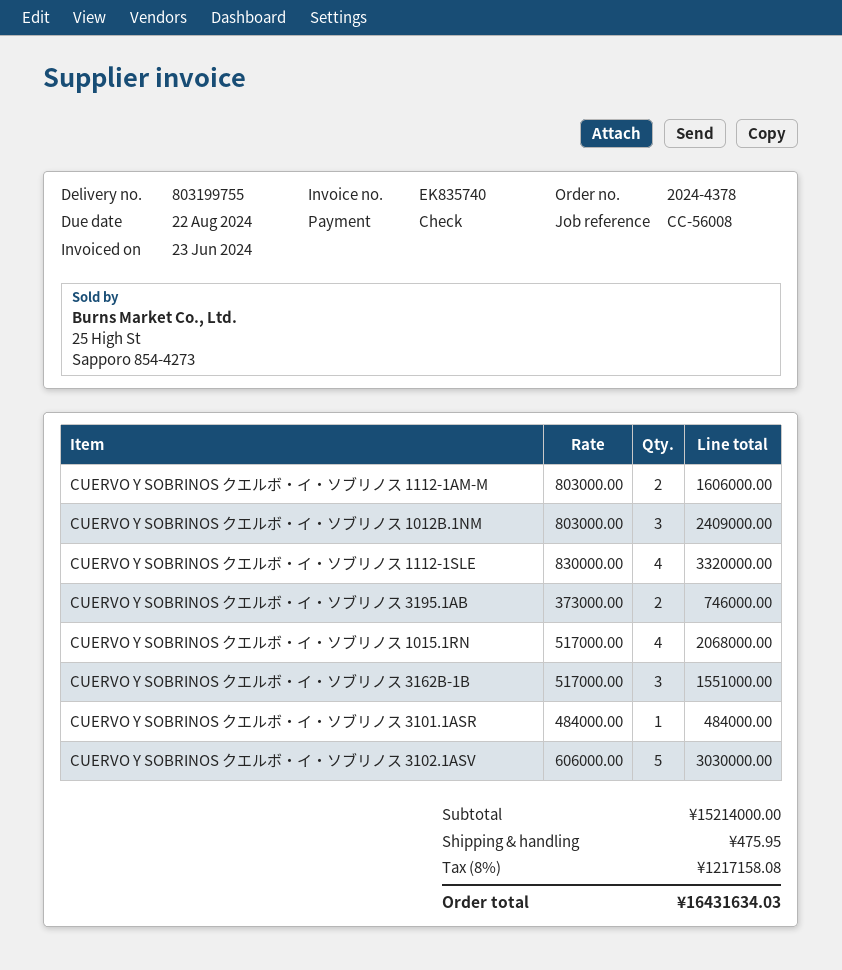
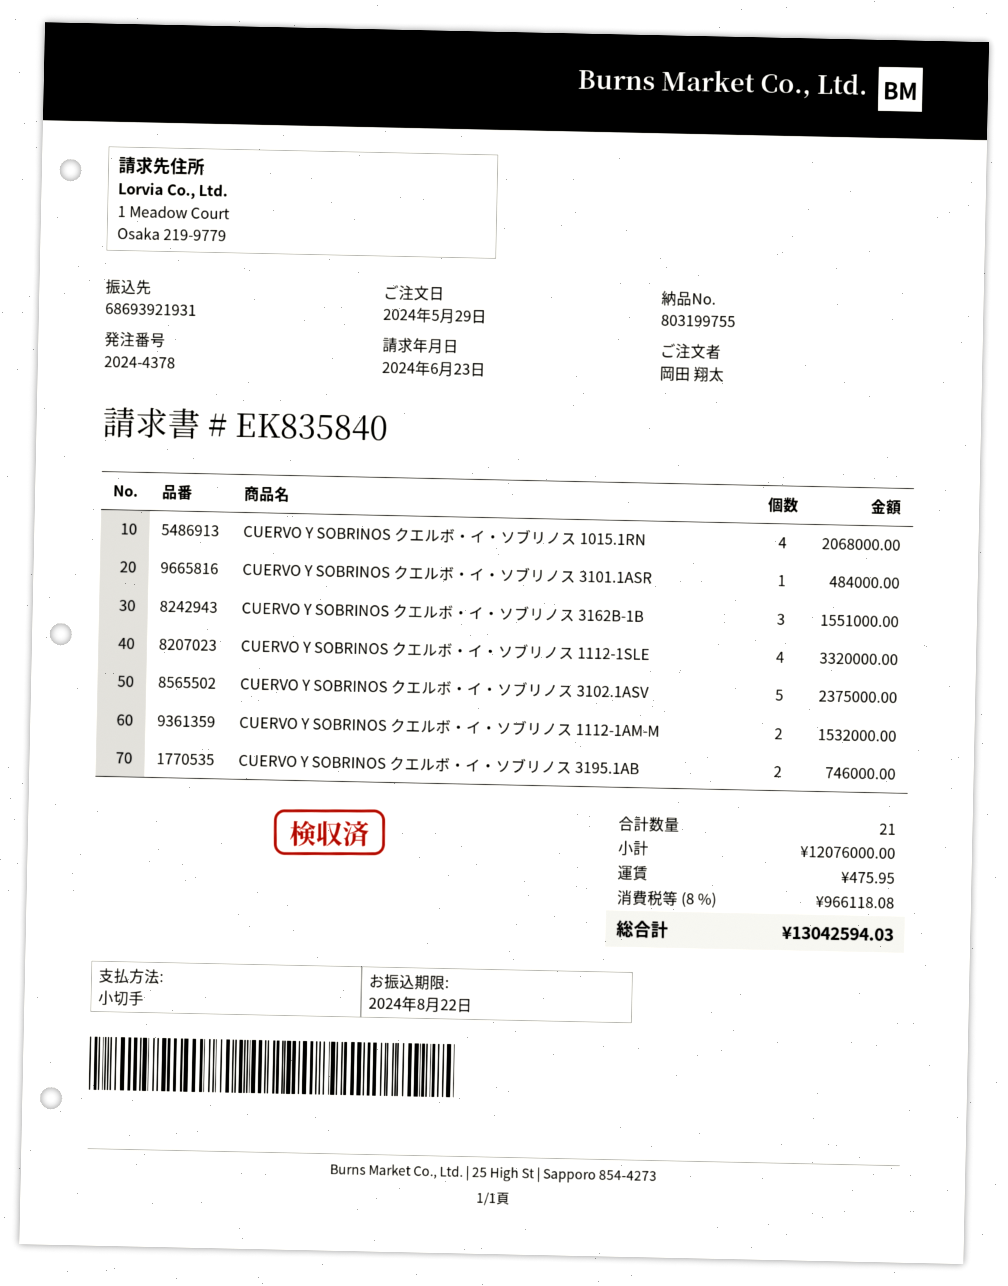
invoice number: EK835740 -> EK835840
CUERVO Y SOBRINOS クエルボ・イ・ソブリノス 1112-1AM-M: 2 for 1606000.00 -> 2 for 1532000.00
CUERVO Y SOBRINOS クエルボ・イ・ソブリノス 1012B.1NM: 3 for 2409000.00 -> none
CUERVO Y SOBRINOS クエルボ・イ・ソブリノス 3102.1ASV: 5 for 3030000.00 -> 5 for 2375000.00
subtotal: 15214000.00 -> 12076000.00
tax: 8% = 1217158.08 -> 8% = 966118.08
total: 16431634.03 -> 13042594.03

